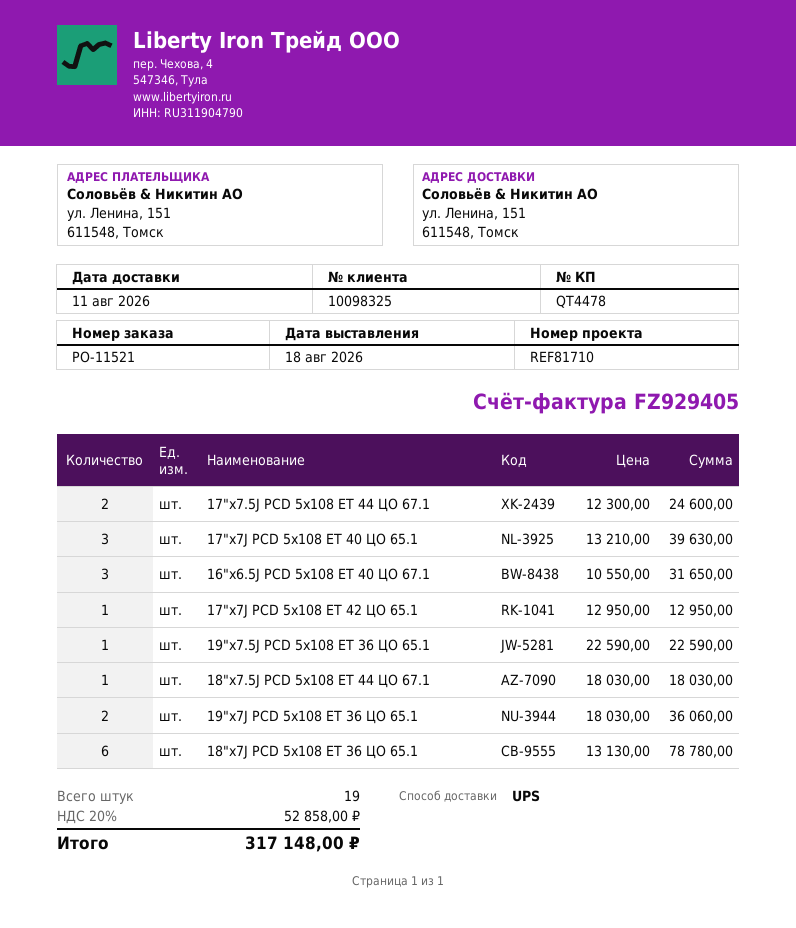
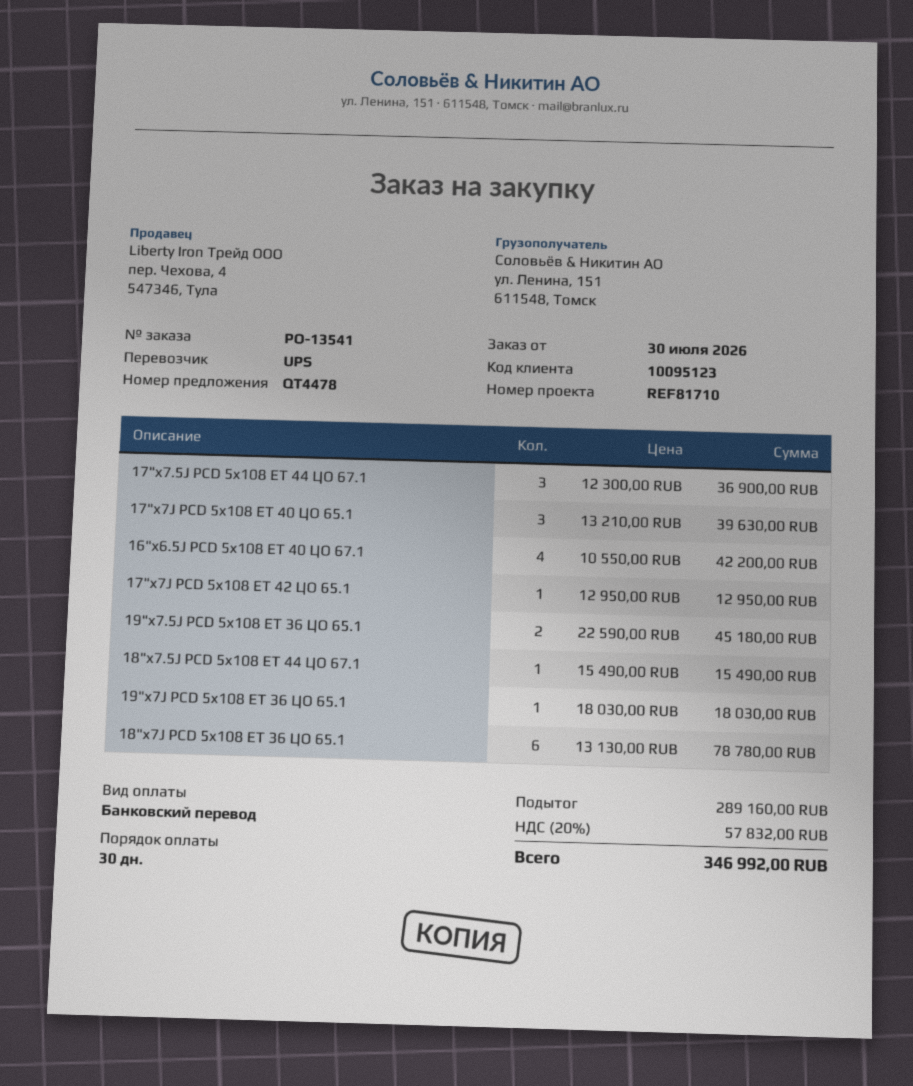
order number: PO-11521 -> PO-13541
customer number: 10098325 -> 10095123
17"x7.5J PCD 5x108 ЕТ 44 ЦО 67.1: 2 x 12300.00 = 24600.00 -> 3 x 12300.00 = 36900.00
16"x6.5J PCD 5x108 ЕТ 40 ЦО 67.1: 3 x 10550.00 = 31650.00 -> 4 x 10550.00 = 42200.00
19"x7.5J PCD 5x108 ЕТ 36 ЦО 65.1: 1 x 22590.00 = 22590.00 -> 2 x 22590.00 = 45180.00
18"x7.5J PCD 5x108 ЕТ 44 ЦО 67.1: 1 x 18030.00 = 18030.00 -> 1 x 15490.00 = 15490.00
19"x7J PCD 5x108 ЕТ 36 ЦО 65.1: 2 x 18030.00 = 36060.00 -> 1 x 18030.00 = 18030.00
tax: 20% = 52858.00 -> 20% = 57832.00
total: 317148.00 -> 346992.00

